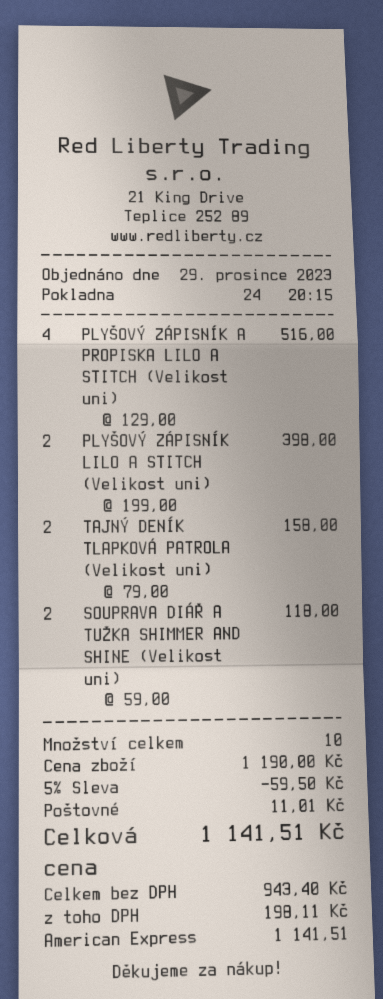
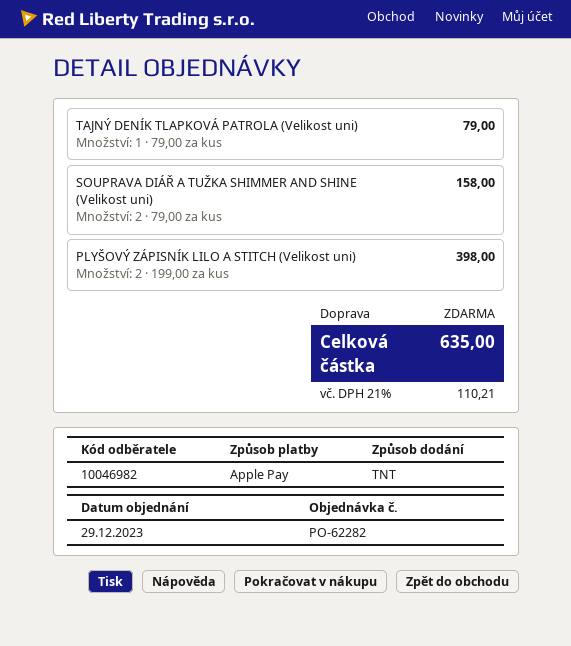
payment method: American Express -> Apple Pay
PLYŠOVÝ ZÁPISNÍK A PROPISKA LILO A STITCH (Velikost uni): 4 x 129.00 = 516.00 -> none
TAJNÝ DENÍK TLAPKOVÁ PATROLA (Velikost uni): 2 x 79.00 = 158.00 -> 1 x 79.00 = 79.00
SOUPRAVA DIÁŘ A TUŽKA SHIMMER AND SHINE (Velikost uni): 2 x 59.00 = 118.00 -> 2 x 79.00 = 158.00
discount: 5% = 59.50 -> none
shipping: 11.01 -> 0.00
tax: 198.11 -> 110.21
total: 1141.51 -> 635.00

